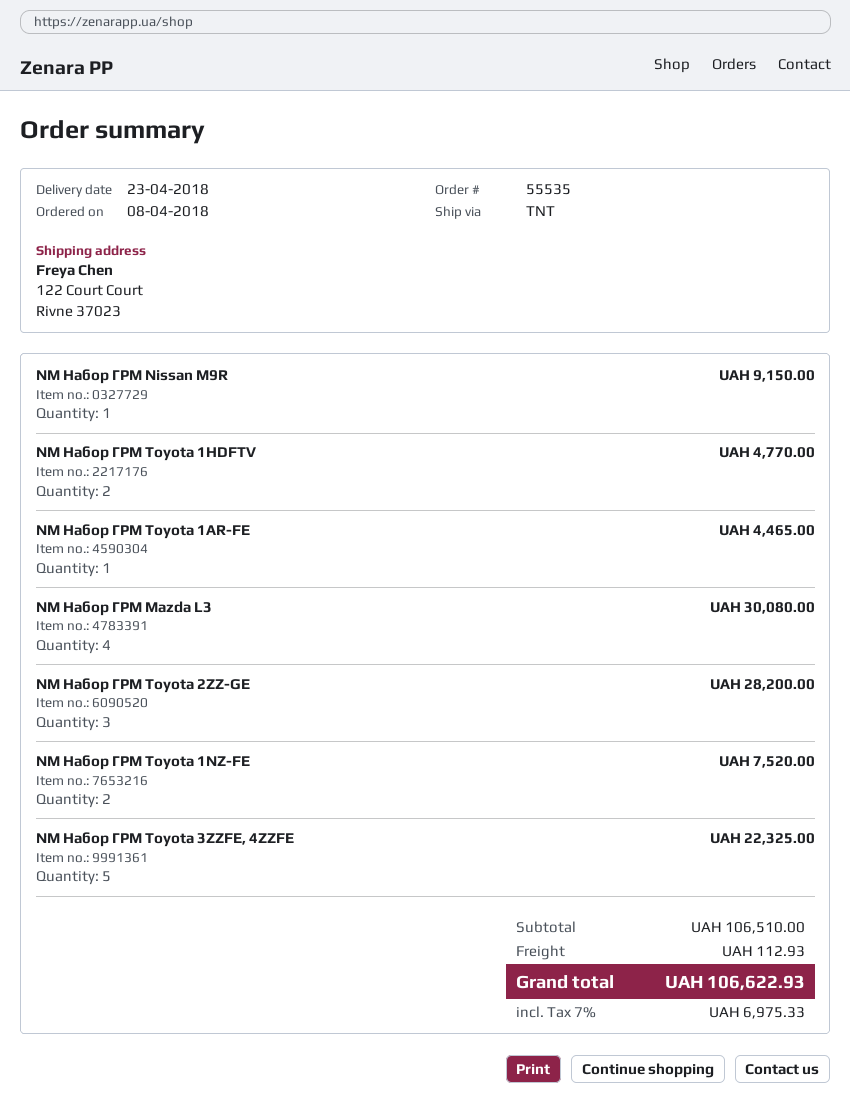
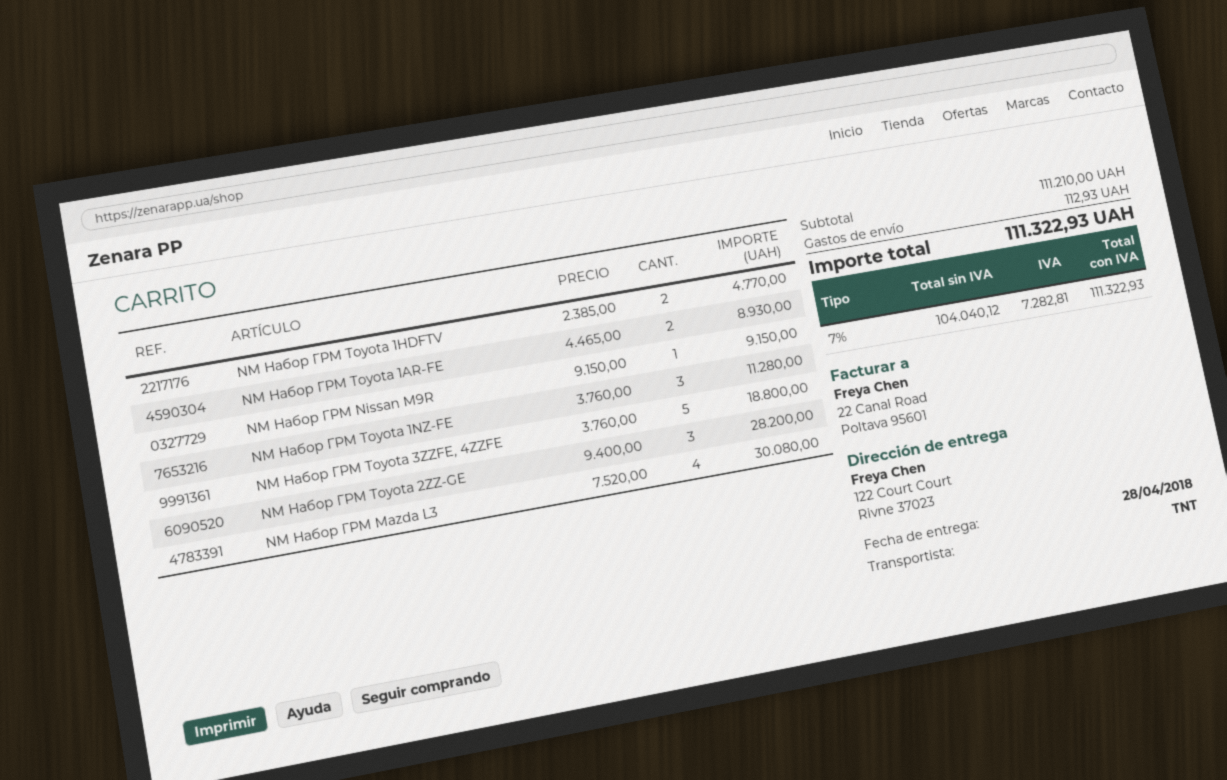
delivery date: 2018-04-23 -> 2018-04-28
NM Набор ГРМ Toyota 1AR-FE: 1 for 4465.00 -> 2 for 8930.00
NM Набор ГРМ Toyota 1NZ-FE: 2 for 7520.00 -> 3 for 11280.00
NM Набор ГРМ Toyota 3ZZFE, 4ZZFE: 5 for 22325.00 -> 5 for 18800.00
subtotal: 106510.00 -> 111210.00
tax: 7% = 6975.33 -> 7% = 7282.81
total: 106622.93 -> 111322.93

